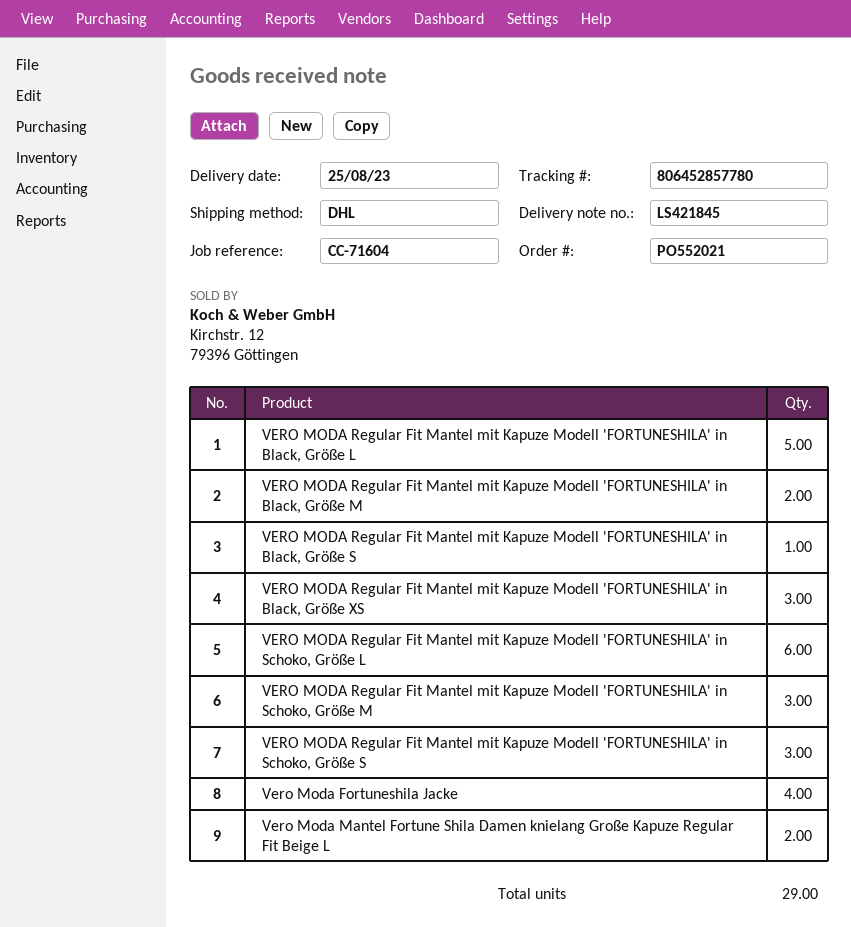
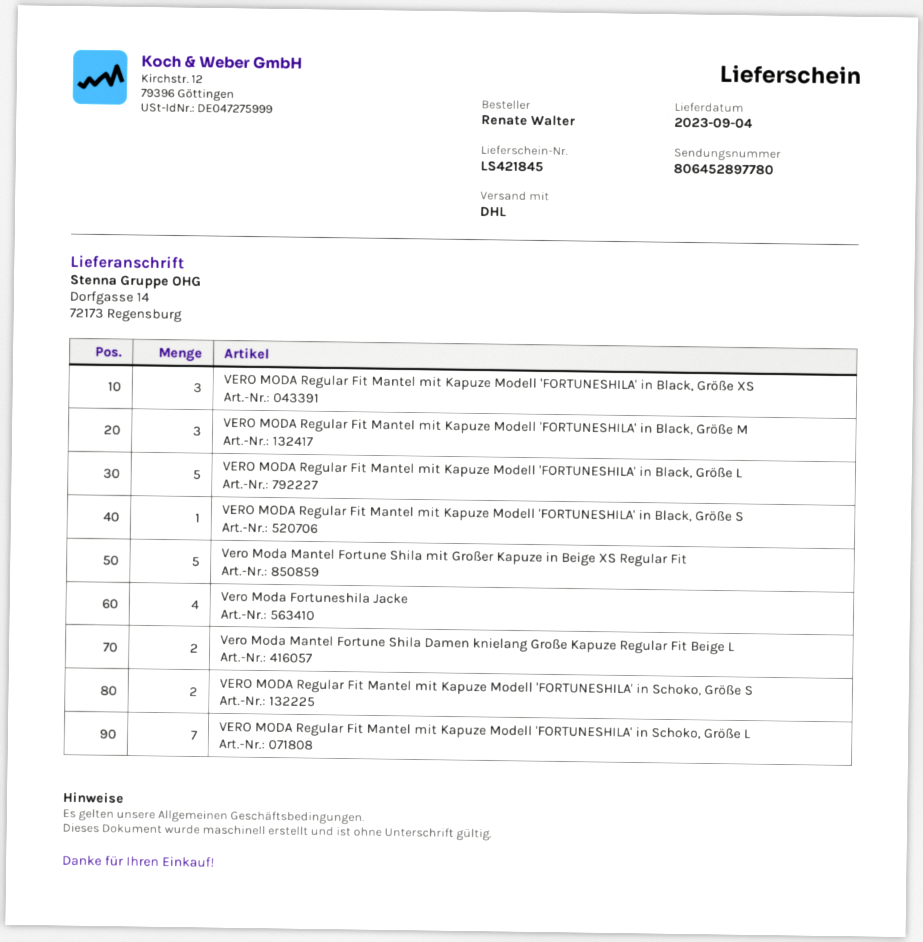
delivery date: 2023-08-25 -> 2023-09-04
tracking number: 806452857780 -> 806452897780
VERO MODA Regular Fit Mantel mit Kapuze Modell 'FORTUNESHILA' in Black, Größe M: 2 -> 3
VERO MODA Regular Fit Mantel mit Kapuze Modell 'FORTUNESHILA' in Schoko, Größe L: 6 -> 7
VERO MODA Regular Fit Mantel mit Kapuze Modell 'FORTUNESHILA' in Schoko, Größe M: 3 -> none
VERO MODA Regular Fit Mantel mit Kapuze Modell 'FORTUNESHILA' in Schoko, Größe S: 3 -> 2
Vero Moda Mantel Fortune Shila mit Großer Kapuze in Beige XS Regular Fit: none -> 5

